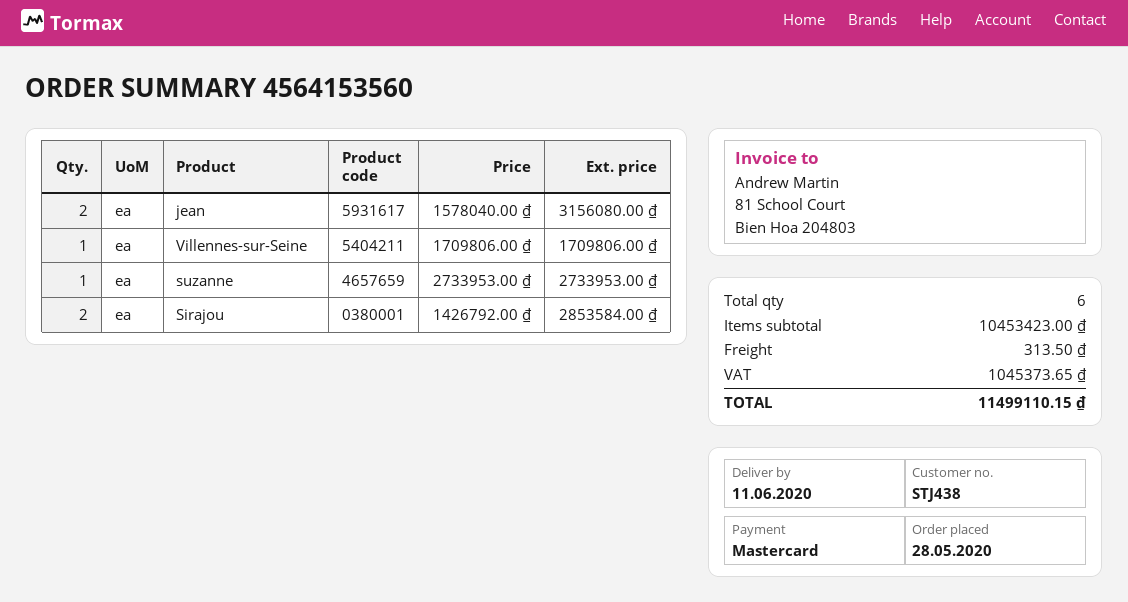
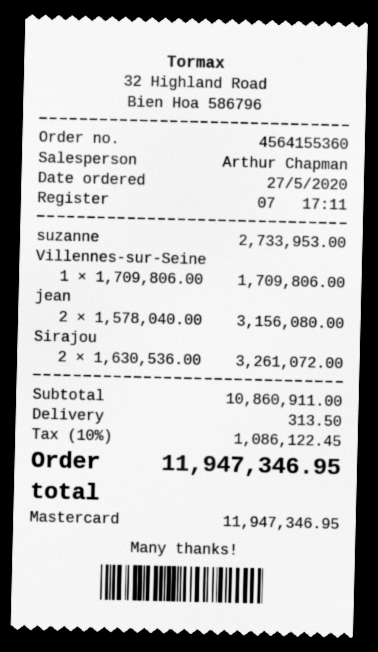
order number: 4564153560 -> 4564155360
order date: 2020-05-28 -> 2020-05-27
Sirajou: 2 x 1426792.00 = 2853584.00 -> 2 x 1630536.00 = 3261072.00
subtotal: 10453423.00 -> 10860911.00
tax: 1045373.65 -> 1086122.45
total: 11499110.15 -> 11947346.95

